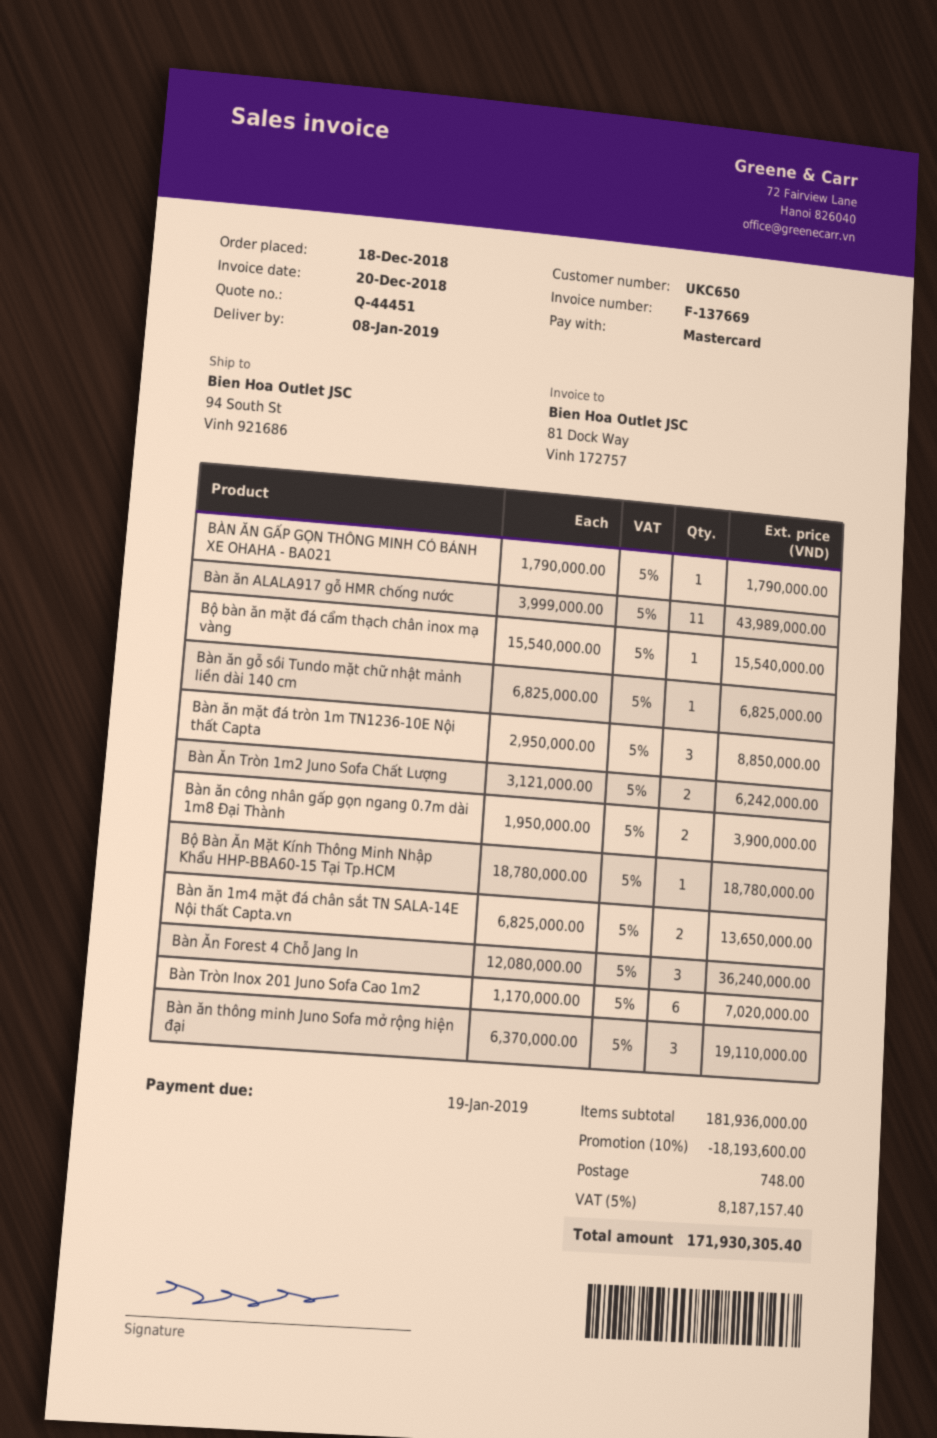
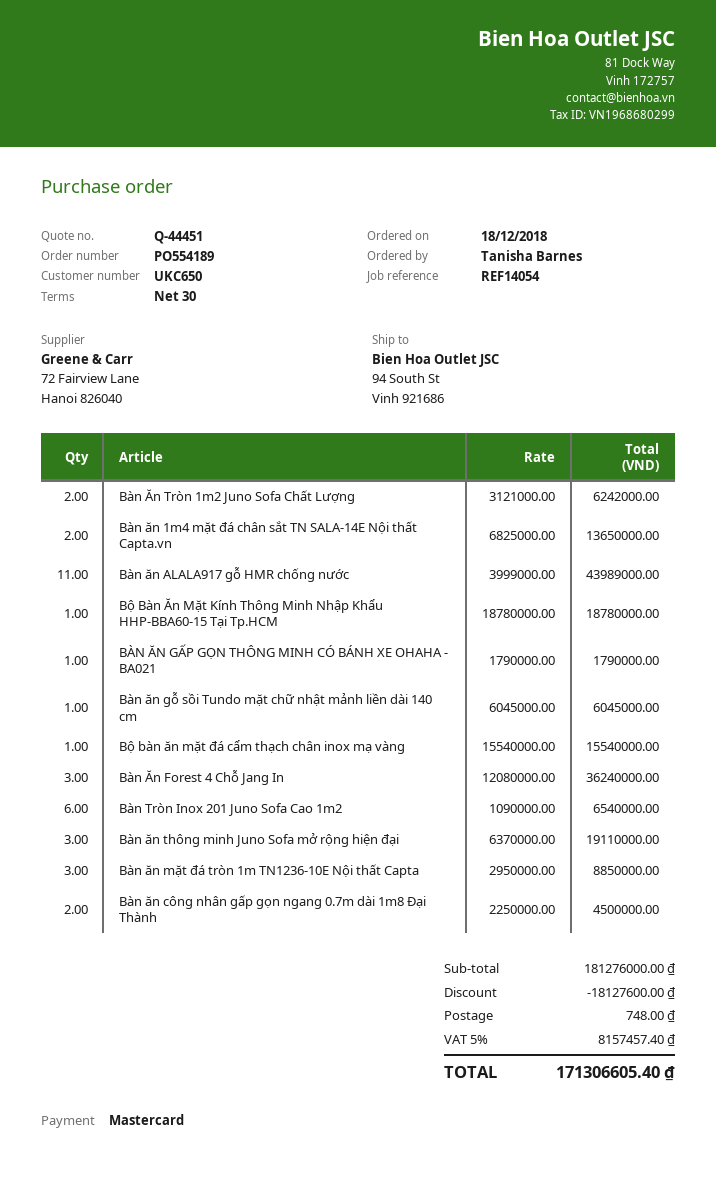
Bàn ăn gỗ sồi Tundo mặt chữ nhật mảnh liền dài 140 cm: 1 x 6825000.00 = 6825000.00 -> 1 x 6045000.00 = 6045000.00
Bàn ăn công nhân gấp gọn ngang 0.7m dài 1m8 Đại Thành: 2 x 1950000.00 = 3900000.00 -> 2 x 2250000.00 = 4500000.00
Bàn Tròn Inox 201 Juno Sofa Cao 1m2: 6 x 1170000.00 = 7020000.00 -> 6 x 1090000.00 = 6540000.00
subtotal: 181936000.00 -> 181276000.00
discount: 18193600.00 -> 18127600.00
tax: 5% = 8187157.40 -> 5% = 8157457.40
total: 171930305.40 -> 171306605.40

